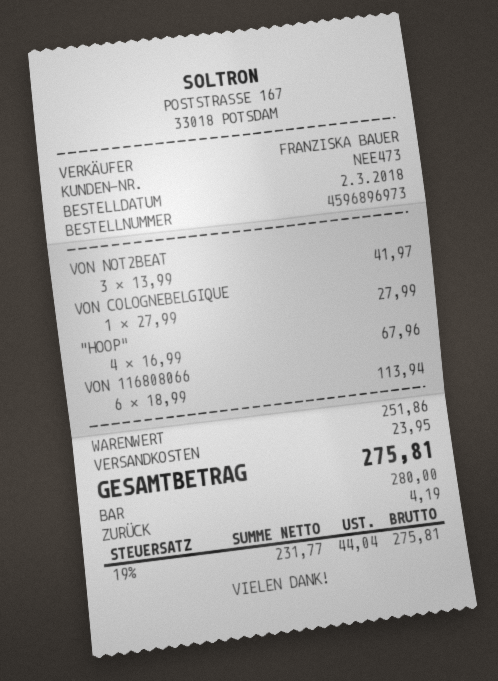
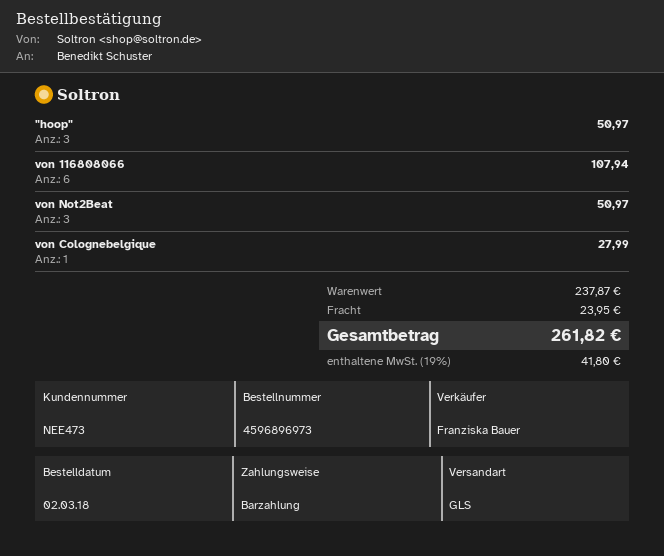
VON NOT2BEAT: 3 for 41.97 -> 3 for 50.97
"HOOP": 4 for 67.96 -> 3 for 50.97
VON 116808066: 6 for 113.94 -> 6 for 107.94
subtotal: 251.86 -> 237.87
tax: 19% = 44.04 -> 19% = 41.80
total: 275.81 -> 261.82

